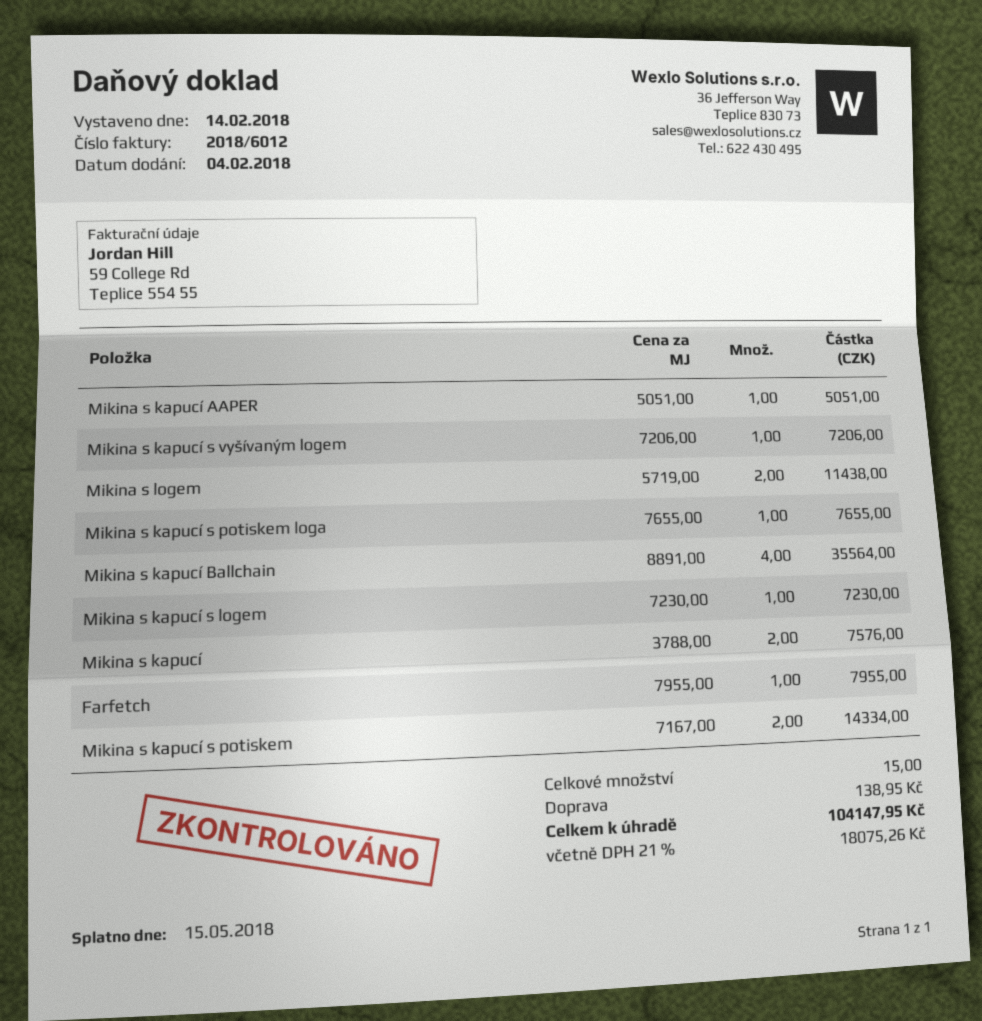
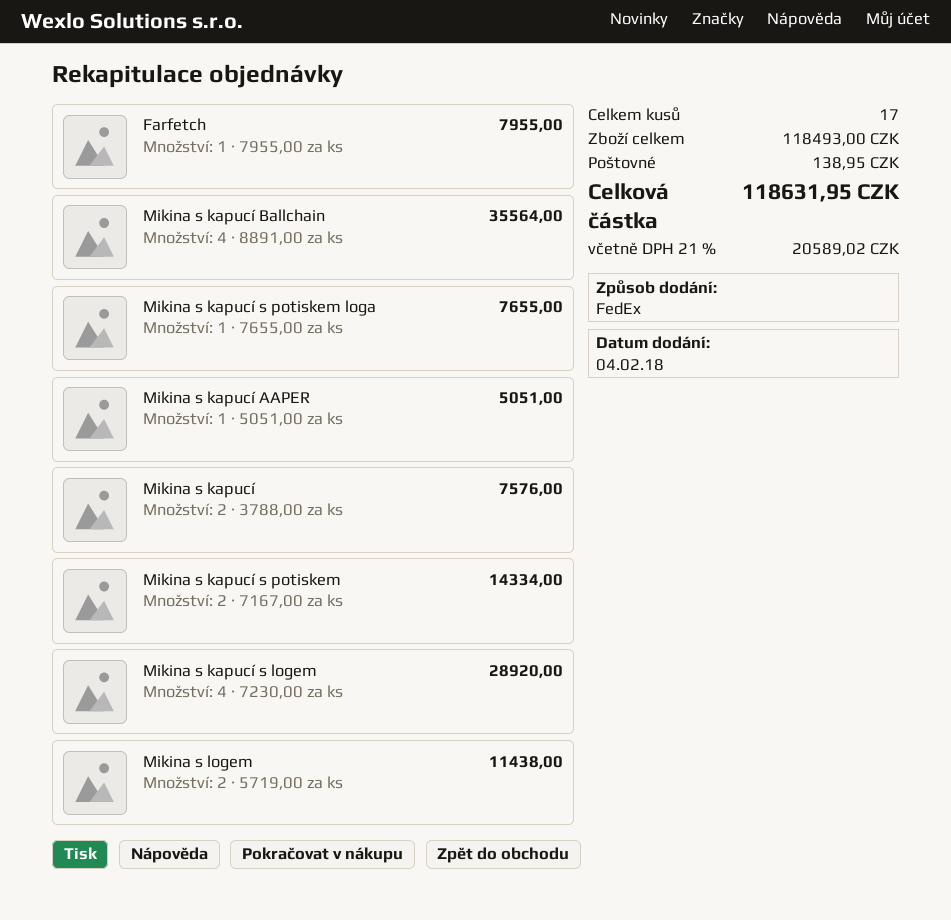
Mikina s kapucí s vyšívaným logem: 1 x 7206.00 = 7206.00 -> none
Mikina s kapucí s logem: 1 x 7230.00 = 7230.00 -> 4 x 7230.00 = 28920.00
total quantity: 15 -> 17
tax: 21% = 18075.26 -> 21% = 20589.02
total: 104147.95 -> 118631.95

